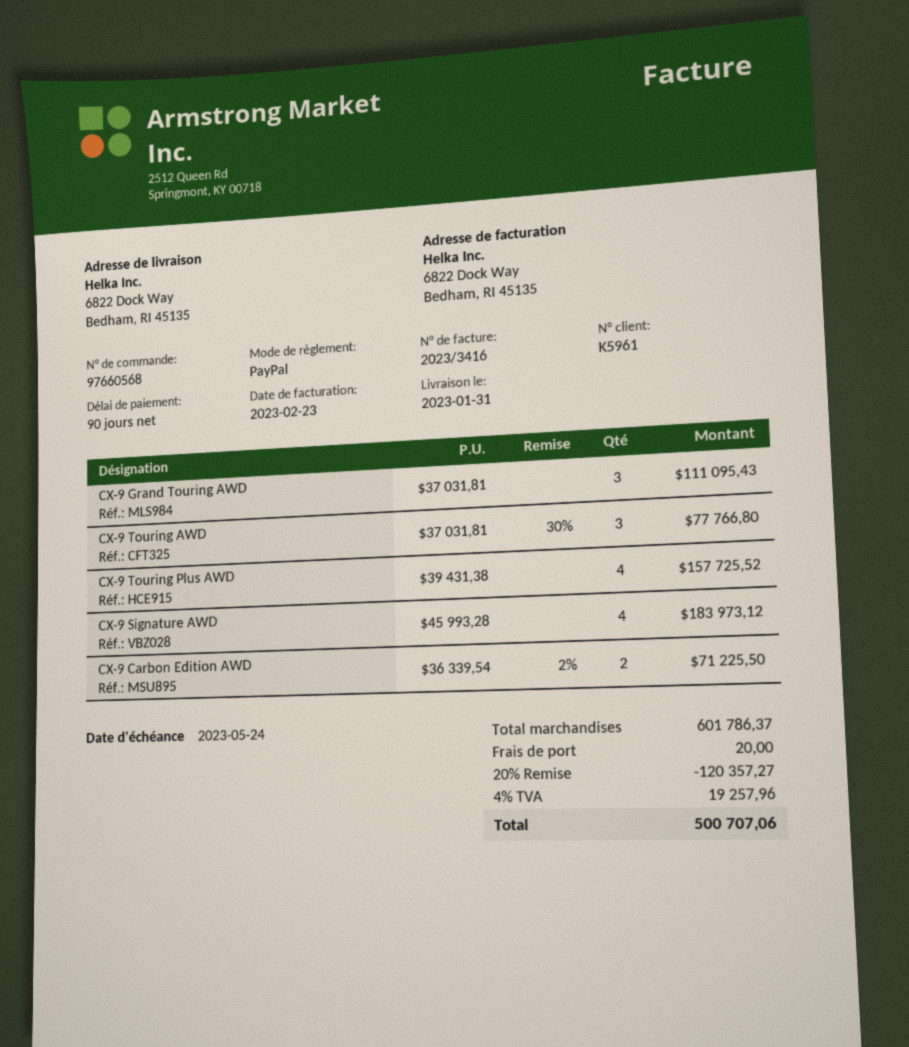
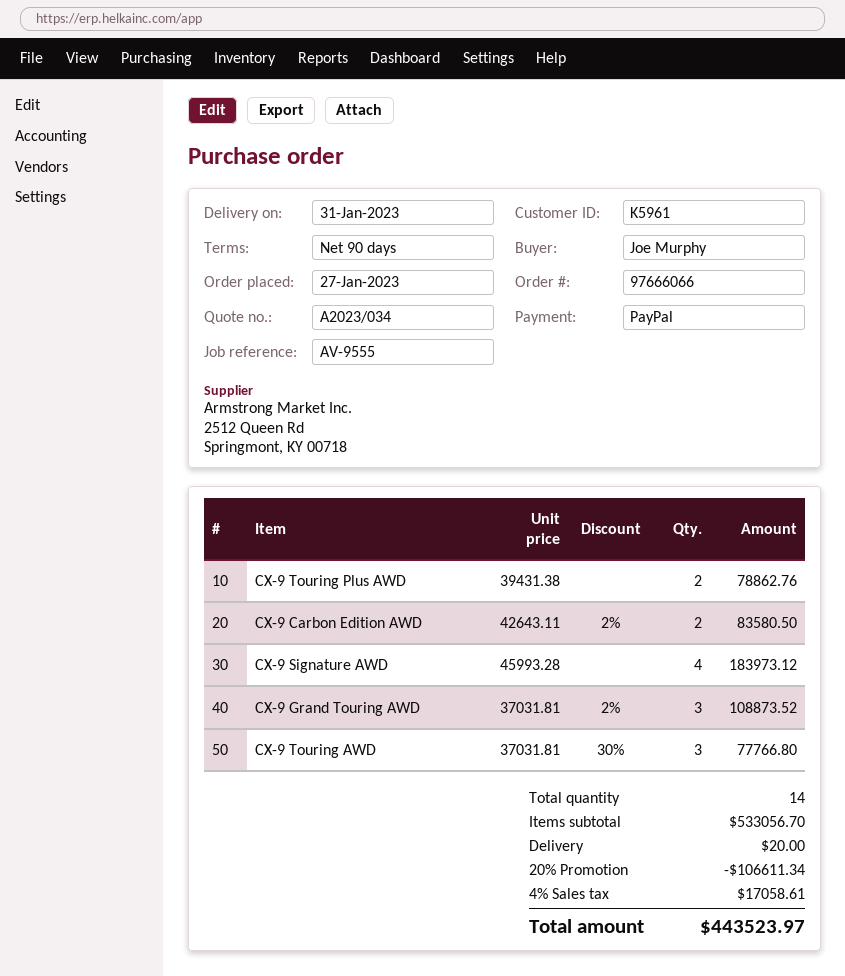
order number: 97660568 -> 97666066
CX-9 Grand Touring AWD: 3 x 37031.81 = 111095.43 -> 3 x 37031.81 - 2% = 108873.52
CX-9 Touring Plus AWD: 4 x 39431.38 = 157725.52 -> 2 x 39431.38 = 78862.76
CX-9 Carbon Edition AWD: 2 x 36339.54 - 2% = 71225.50 -> 2 x 42643.11 - 2% = 83580.50
subtotal: 601786.37 -> 533056.70
discount: 20% = 120357.27 -> 20% = 106611.34
tax: 4% = 19257.96 -> 4% = 17058.61
total: 500707.06 -> 443523.97

